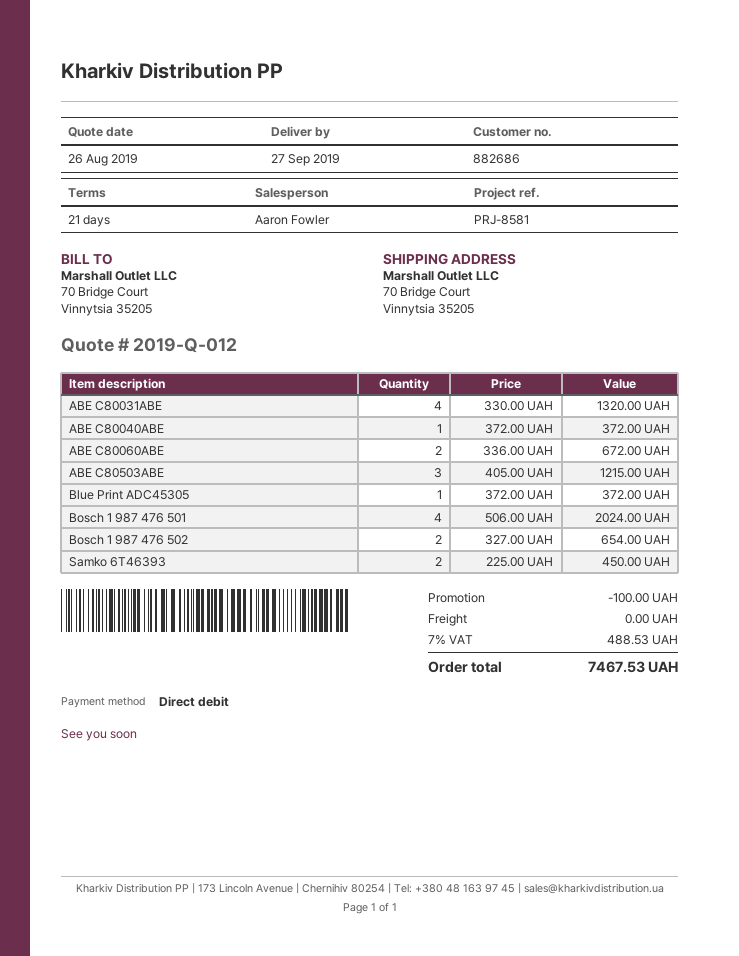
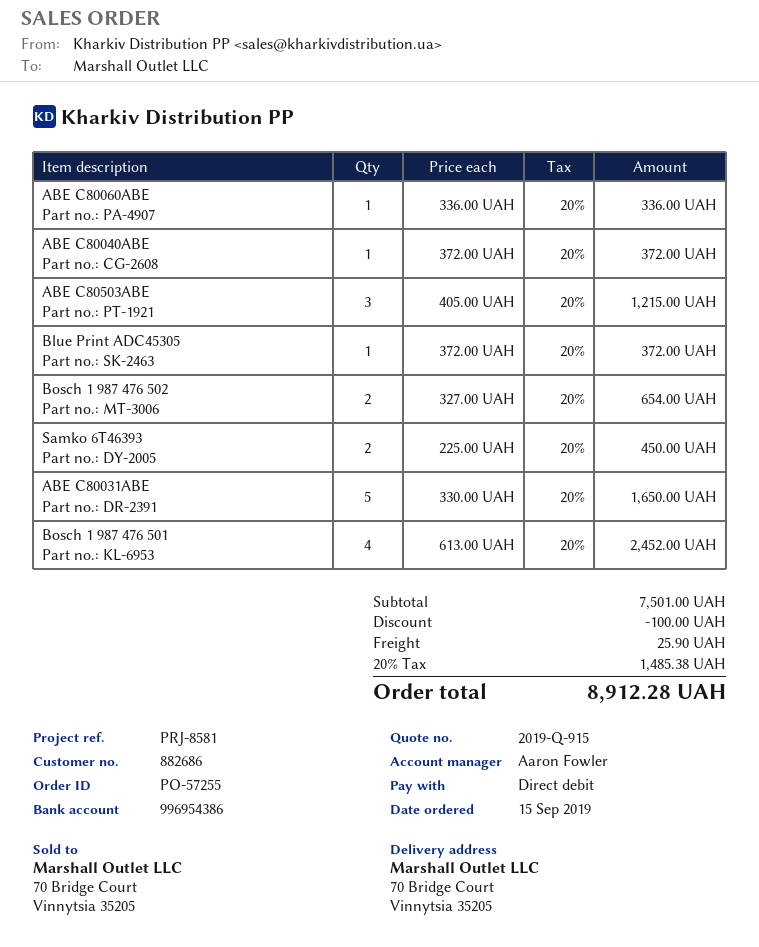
quote number: 2019-Q-012 -> 2019-Q-915
ABE C80031ABE: 4 x 330.00 = 1320.00 -> 5 x 330.00 = 1650.00
ABE C80060ABE: 2 x 336.00 = 672.00 -> 1 x 336.00 = 336.00
Bosch 1 987 476 501: 4 x 506.00 = 2024.00 -> 4 x 613.00 = 2452.00
shipping: 0.00 -> 25.90
tax: 7% = 488.53 -> 20% = 1485.38
total: 7467.53 -> 8912.28

